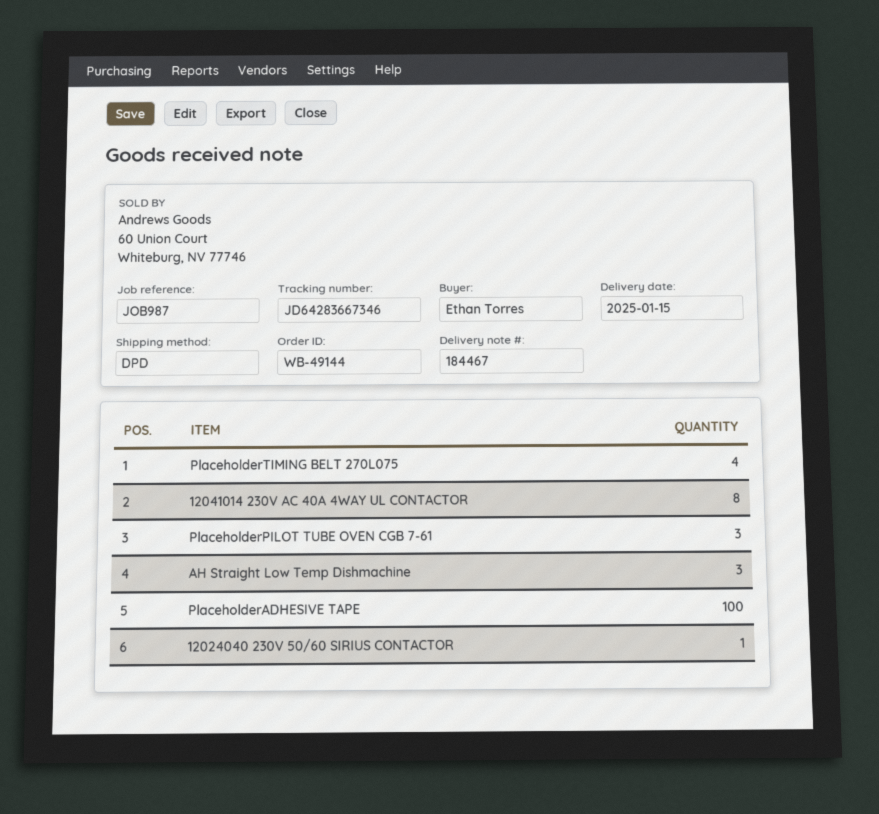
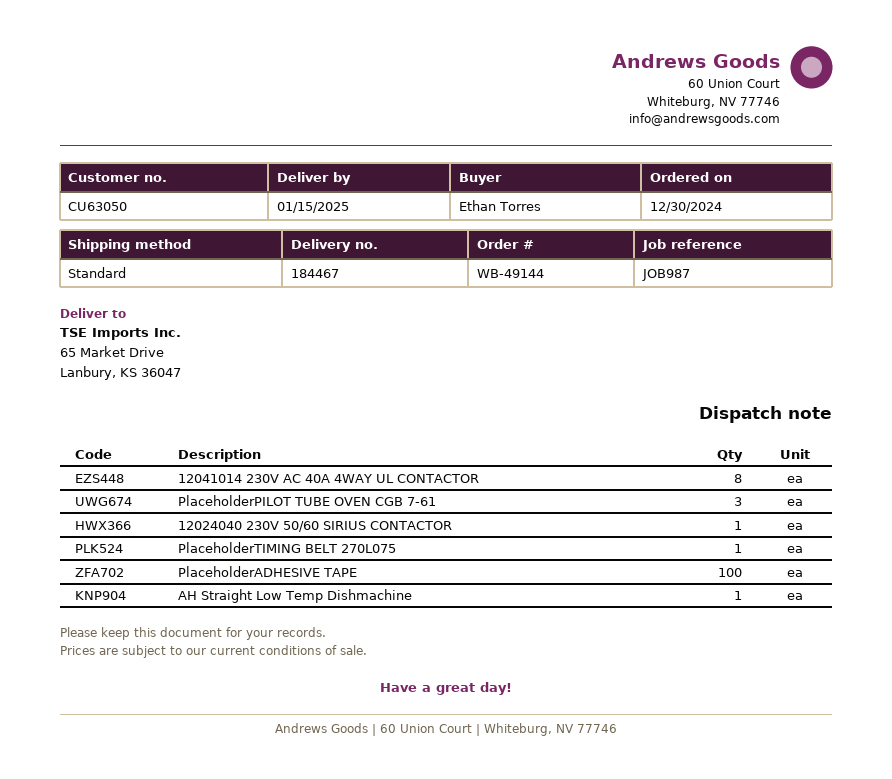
shipping method: DPD -> standard
PlaceholderTIMING BELT 270L075: 4 -> 1
AH Straight Low Temp Dishmachine: 3 -> 1

